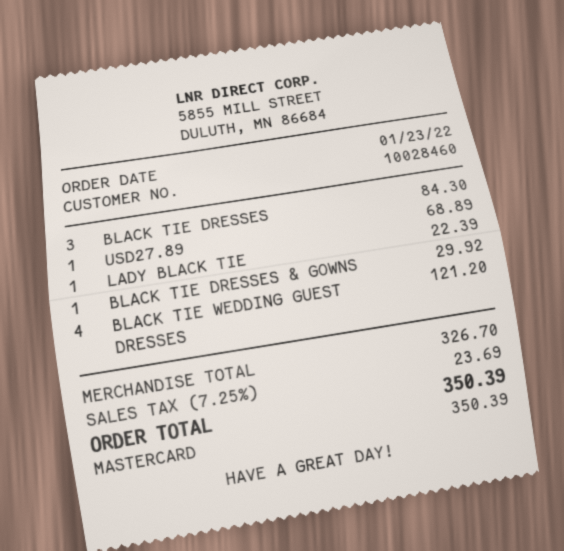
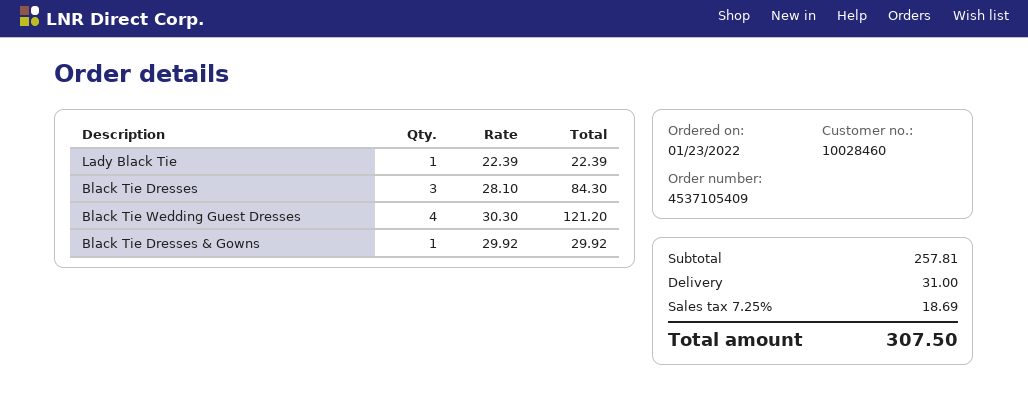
USD27.89: 1 for 68.89 -> none
subtotal: 326.70 -> 257.81
shipping: none -> 31.00
tax: 7.25% = 23.69 -> 7.25% = 18.69
total: 350.39 -> 307.50

